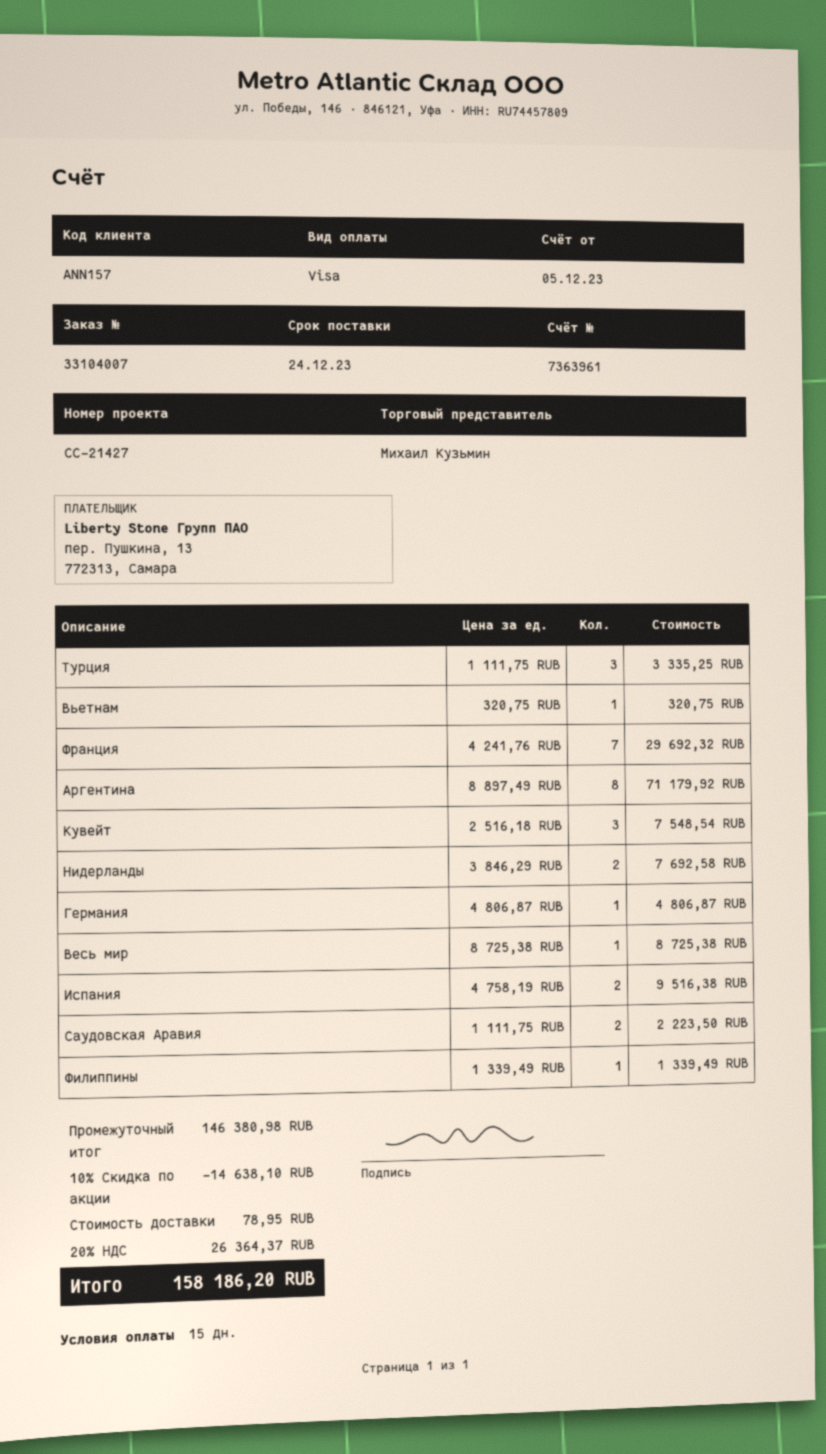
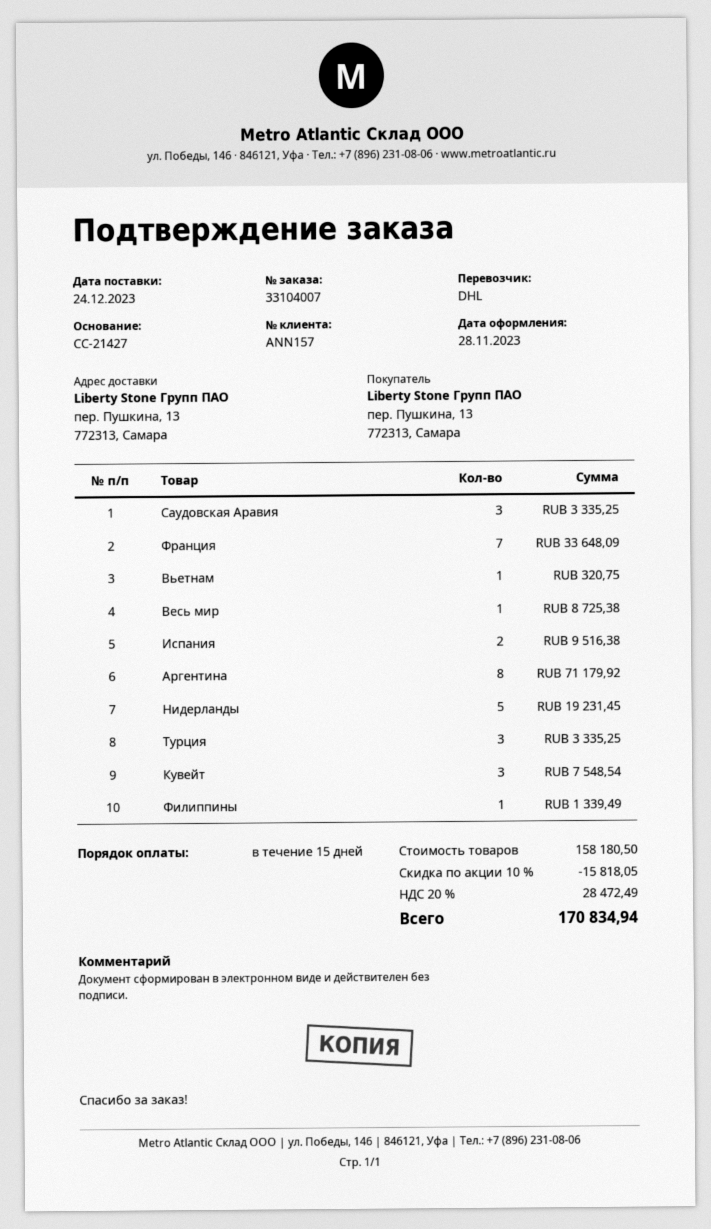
Франция: 7 for 29692.32 -> 7 for 33648.09
Нидерланды: 2 for 7692.58 -> 5 for 19231.45
Германия: 1 for 4806.87 -> none
Саудовская Аравия: 2 for 2223.50 -> 3 for 3335.25
subtotal: 146380.98 -> 158180.50
discount: 10% = 14638.10 -> 10% = 15818.05
shipping: 78.95 -> none
tax: 20% = 26364.37 -> 20% = 28472.49
total: 158186.20 -> 170834.94

